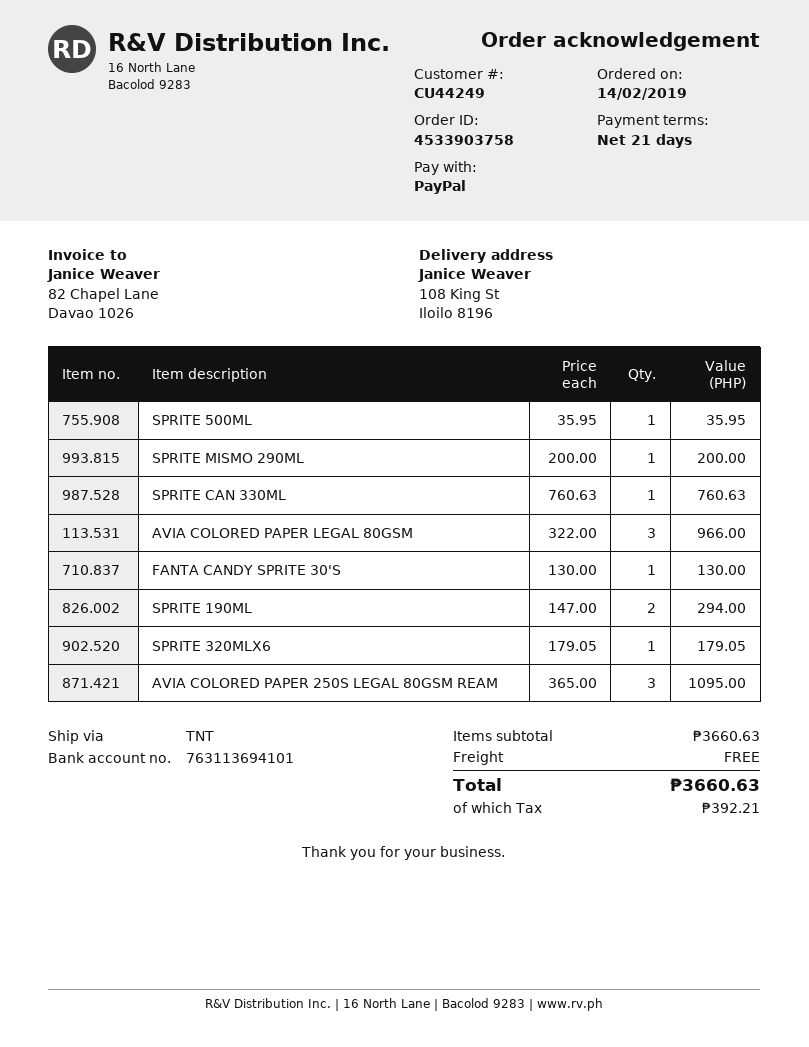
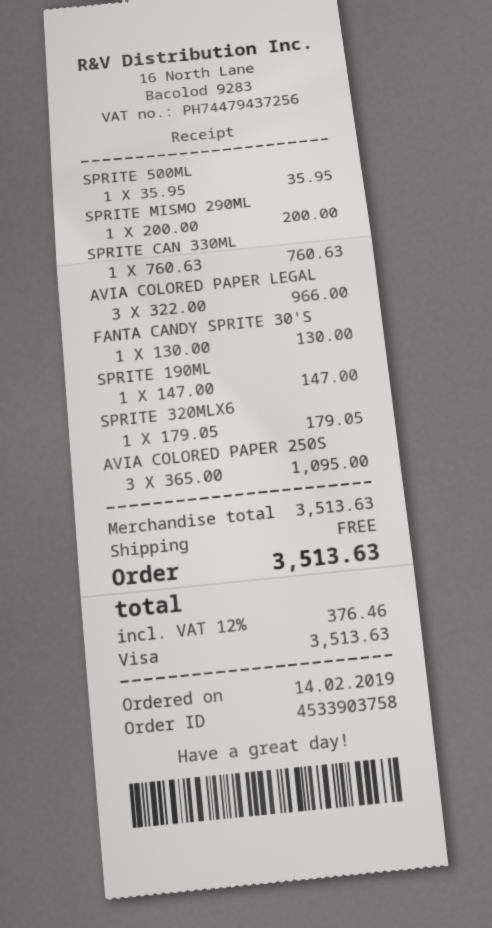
payment method: PayPal -> Visa
SPRITE 190ML: 2 x 147.00 = 294.00 -> 1 x 147.00 = 147.00
subtotal: 3660.63 -> 3513.63
tax: 392.21 -> 376.46
total: 3660.63 -> 3513.63

